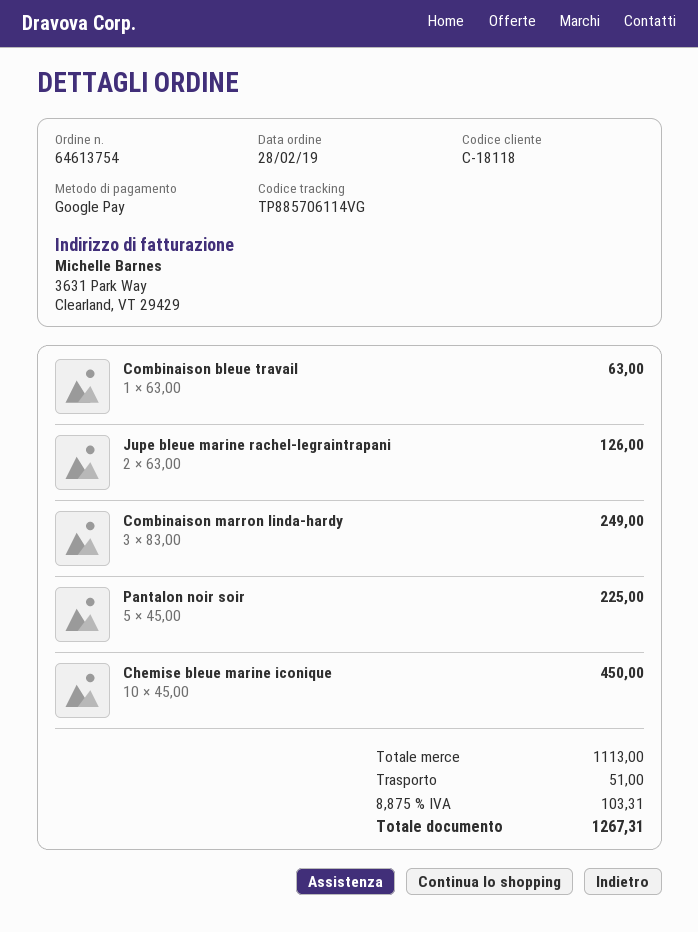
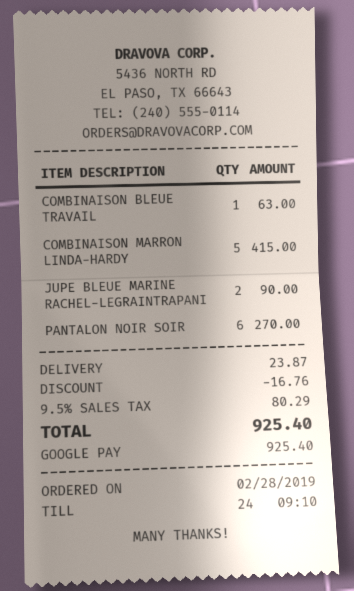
Jupe bleue marine rachel-legraintrapani: 2 for 126.00 -> 2 for 90.00
Combinaison marron linda-hardy: 3 for 249.00 -> 5 for 415.00
Pantalon noir soir: 5 for 225.00 -> 6 for 270.00
Chemise bleue marine iconique: 10 for 450.00 -> none
discount: none -> 16.76
shipping: 51.00 -> 23.87
tax: 8.875% = 103.31 -> 9.5% = 80.29
total: 1267.31 -> 925.40

